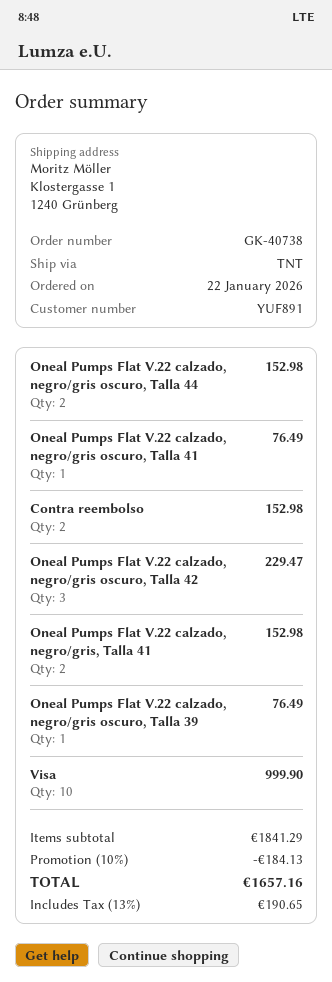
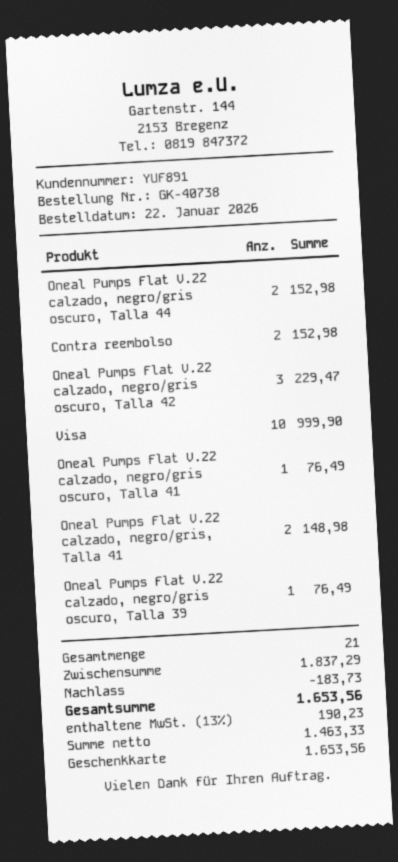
Oneal Pumps Flat V.22 calzado, negro/gris, Talla 41: 2 for 152.98 -> 2 for 148.98
subtotal: 1841.29 -> 1837.29
discount: 184.13 -> 183.73
tax: 13% = 190.65 -> 13% = 190.23
total: 1657.16 -> 1653.56

